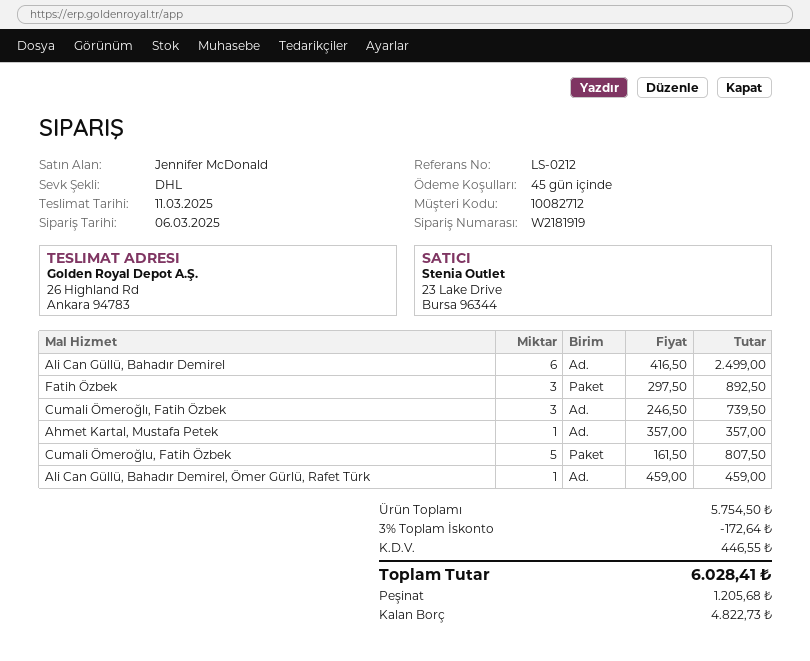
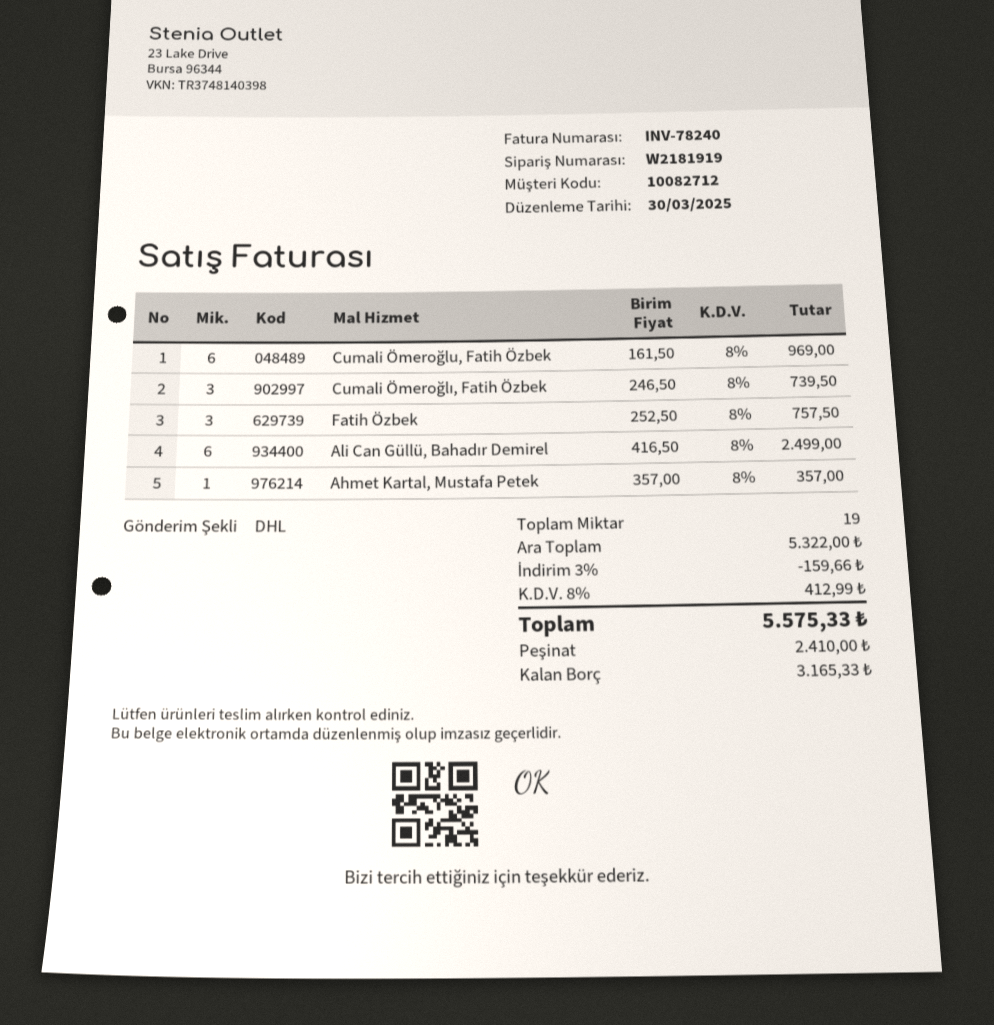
Fatih Özbek: 3 x 297.50 = 892.50 -> 3 x 252.50 = 757.50
Cumali Ömeroğlu, Fatih Özbek: 5 x 161.50 = 807.50 -> 6 x 161.50 = 969.00
Ali Can Güllü, Bahadır Demirel, Ömer Gürlü, Rafet Türk: 1 x 459.00 = 459.00 -> none
subtotal: 5754.50 -> 5322.00
discount: 3% = 172.64 -> 3% = 159.66
tax: 446.55 -> 412.99
total: 6028.41 -> 5575.33
deposit: 1205.68 -> 2410.00
balance: 4822.73 -> 3165.33

